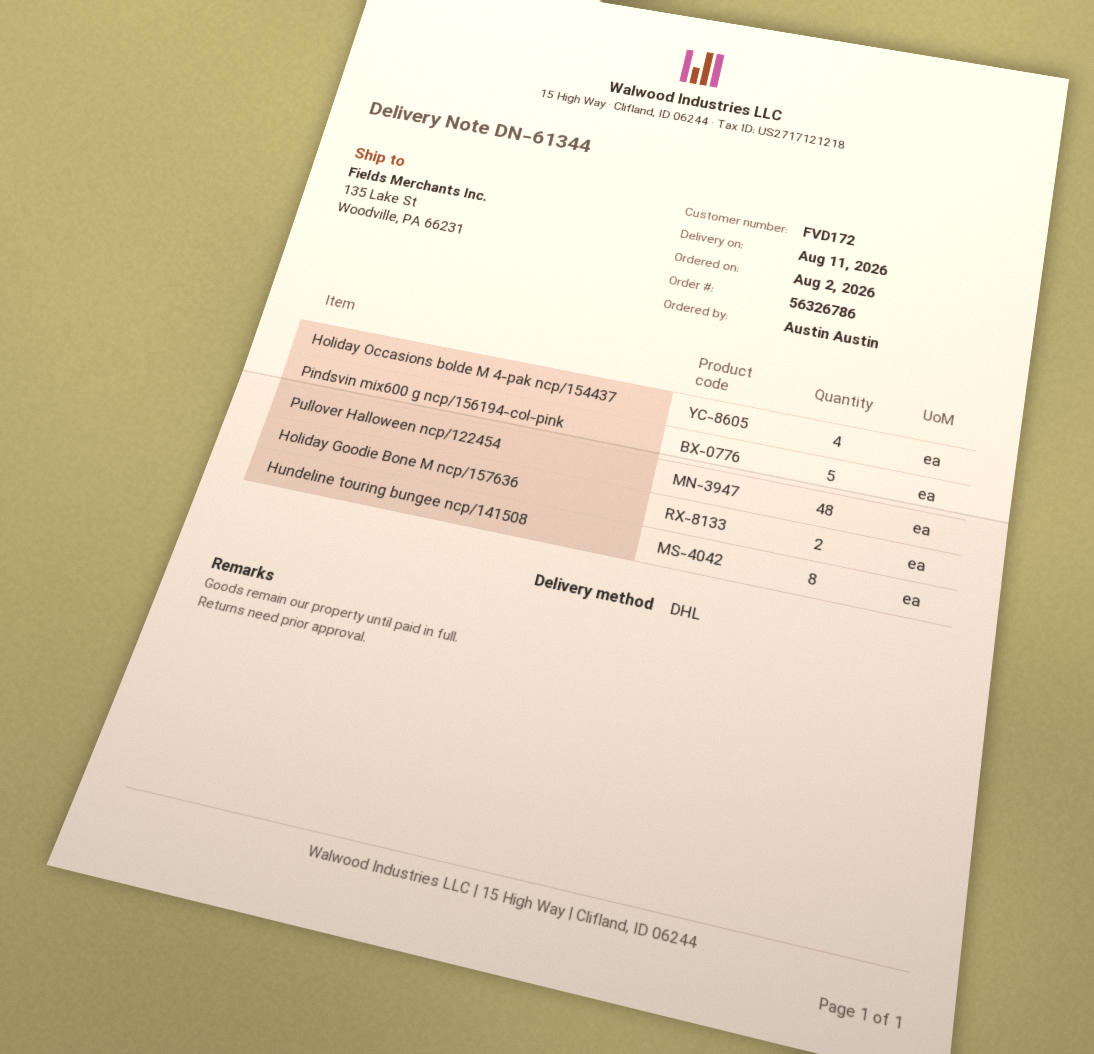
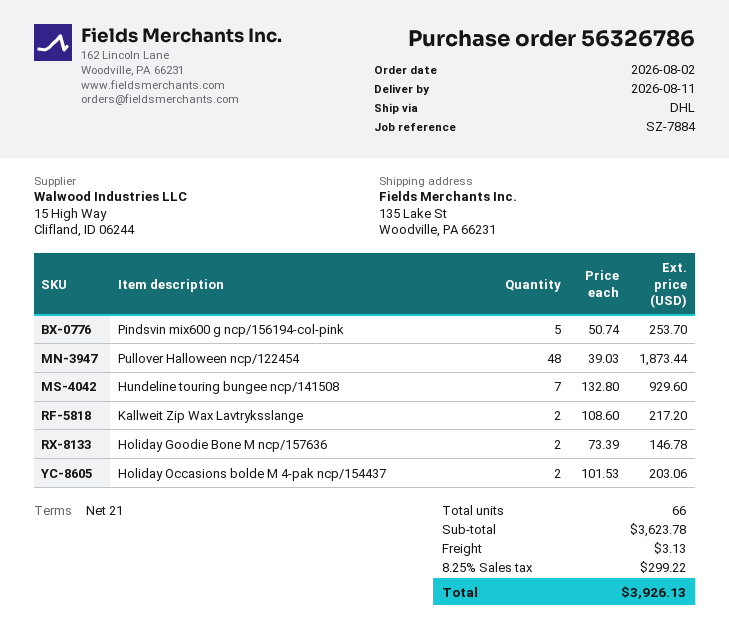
Holiday Occasions bolde M 4-pak ncp/154437: 4 -> 2
Hundeline touring bungee ncp/141508: 8 -> 7
Kallweit Zip Wax Lavtryksslange: none -> 2

